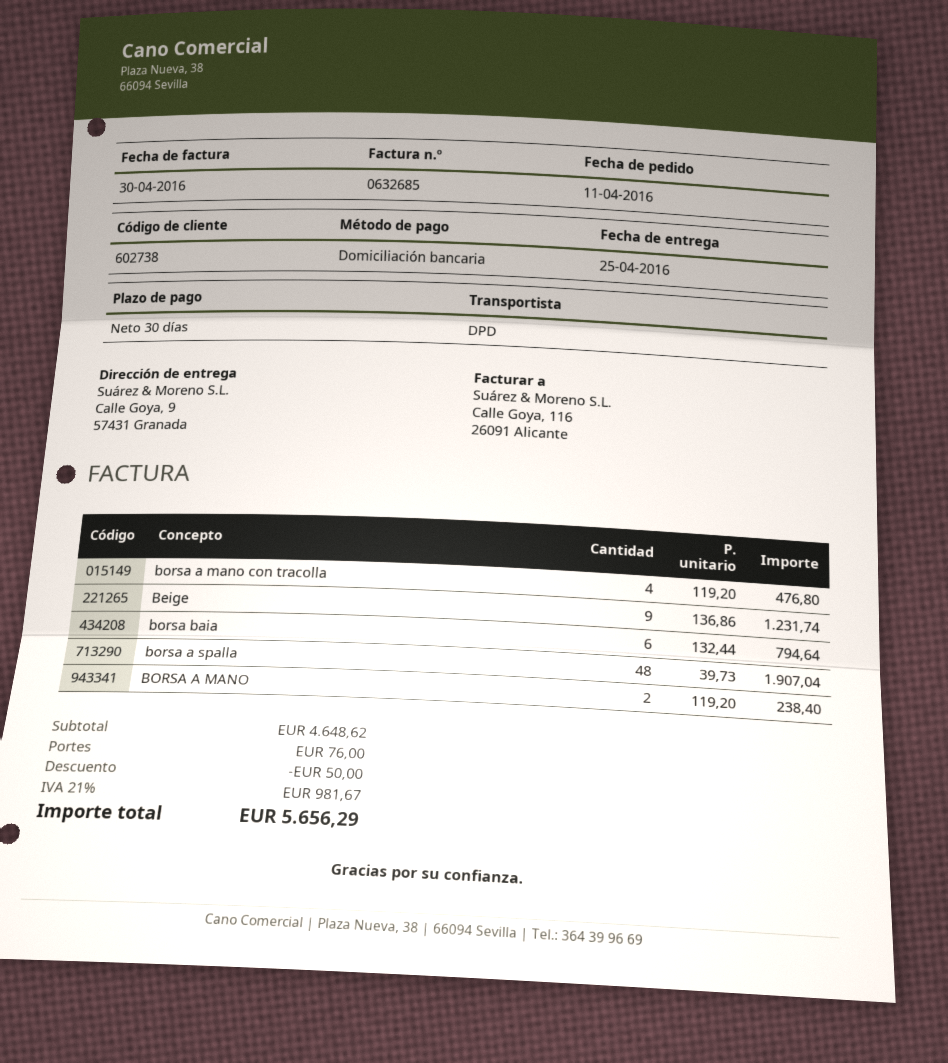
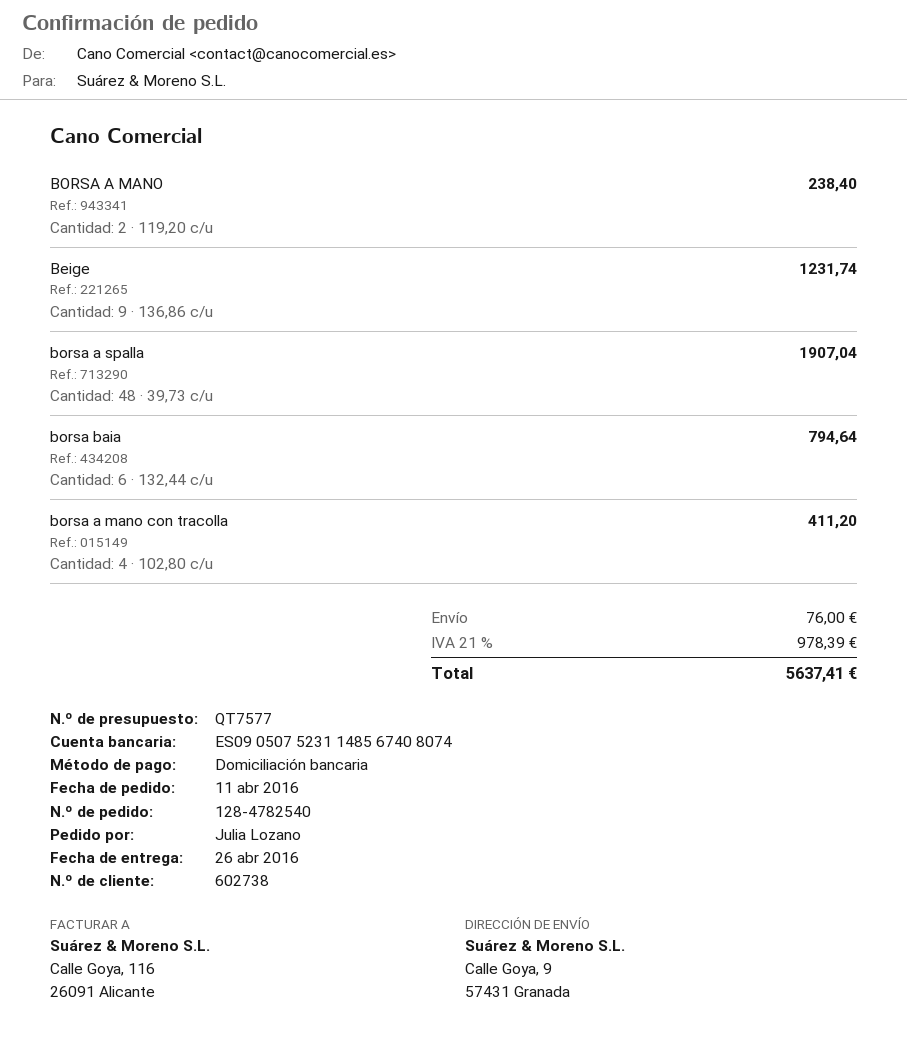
delivery date: 2016-04-25 -> 2016-04-26
borsa a mano con tracolla: 4 x 119.20 = 476.80 -> 4 x 102.80 = 411.20
discount: 50.00 -> none
tax: 21% = 981.67 -> 21% = 978.39
total: 5656.29 -> 5637.41

